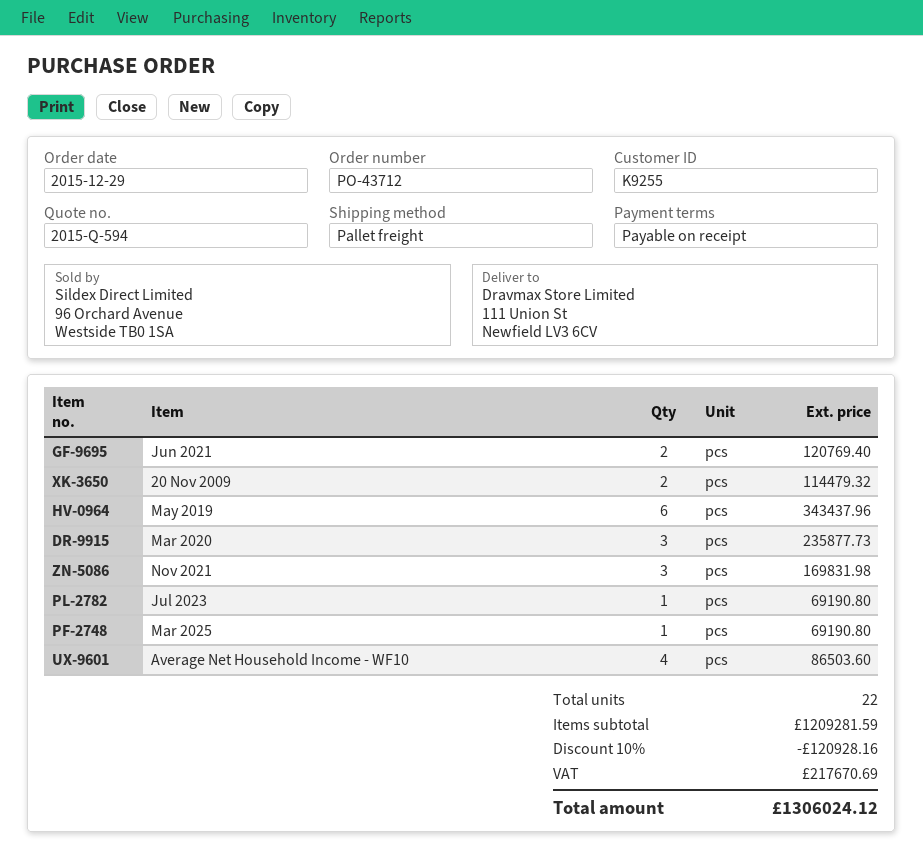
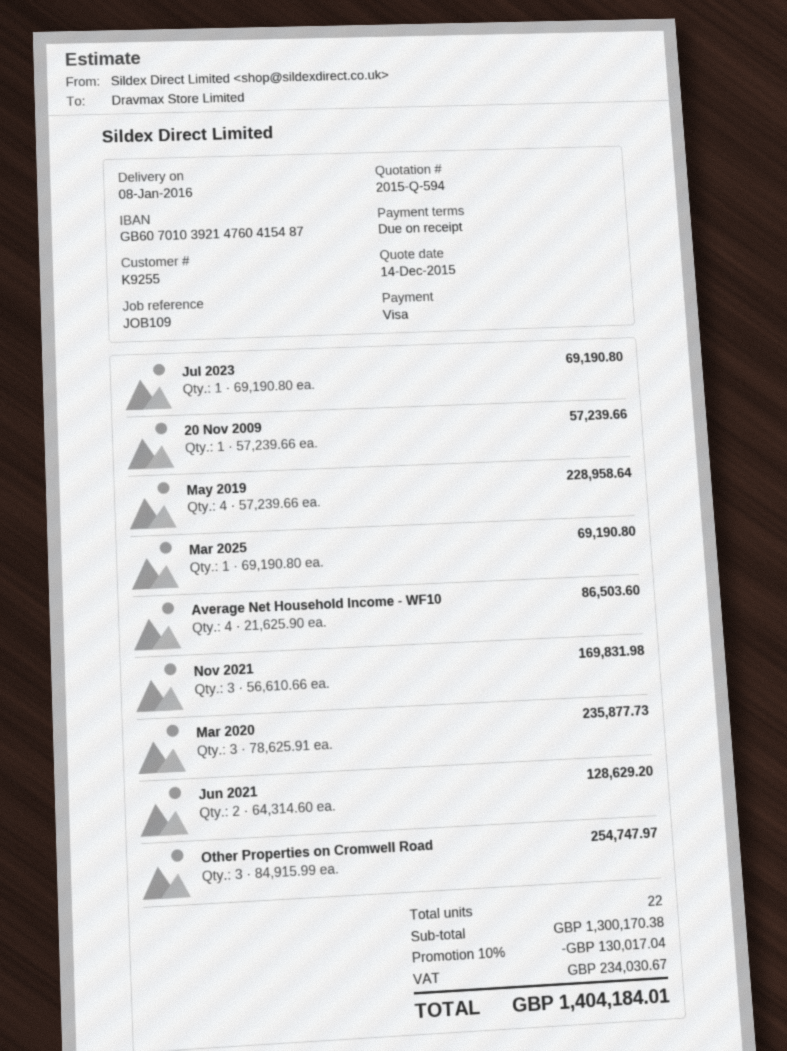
Jun 2021: 2 for 120769.40 -> 2 for 128629.20
20 Nov 2009: 2 for 114479.32 -> 1 for 57239.66
May 2019: 6 for 343437.96 -> 4 for 228958.64
Other Properties on Cromwell Road: none -> 3 for 254747.97
subtotal: 1209281.59 -> 1300170.38
discount: 10% = 120928.16 -> 10% = 130017.04
tax: 217670.69 -> 234030.67
total: 1306024.12 -> 1404184.01

